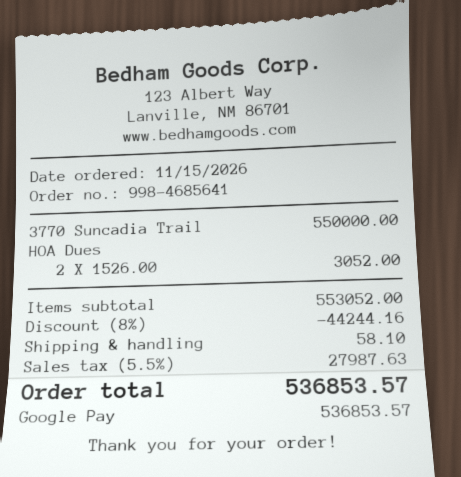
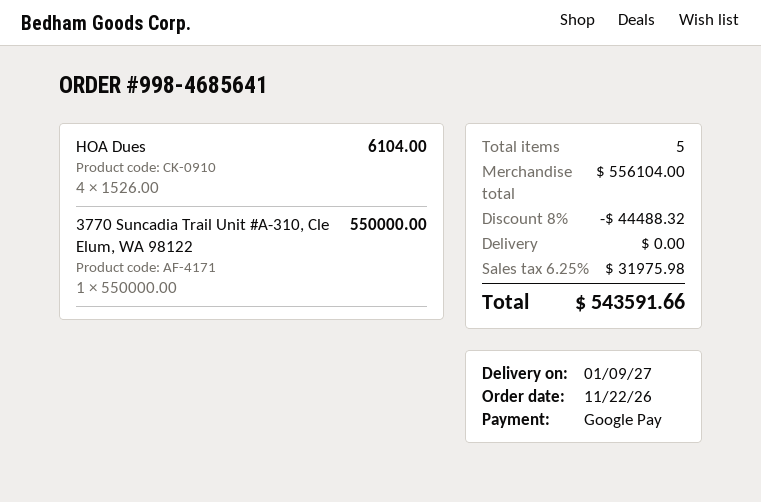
order date: 2026-11-15 -> 2026-11-22
HOA Dues: 2 x 1526.00 = 3052.00 -> 4 x 1526.00 = 6104.00
subtotal: 553052.00 -> 556104.00
discount: 8% = 44244.16 -> 8% = 44488.32
shipping: 58.10 -> 0.00
tax: 5.5% = 27987.63 -> 6.25% = 31975.98
total: 536853.57 -> 543591.66

